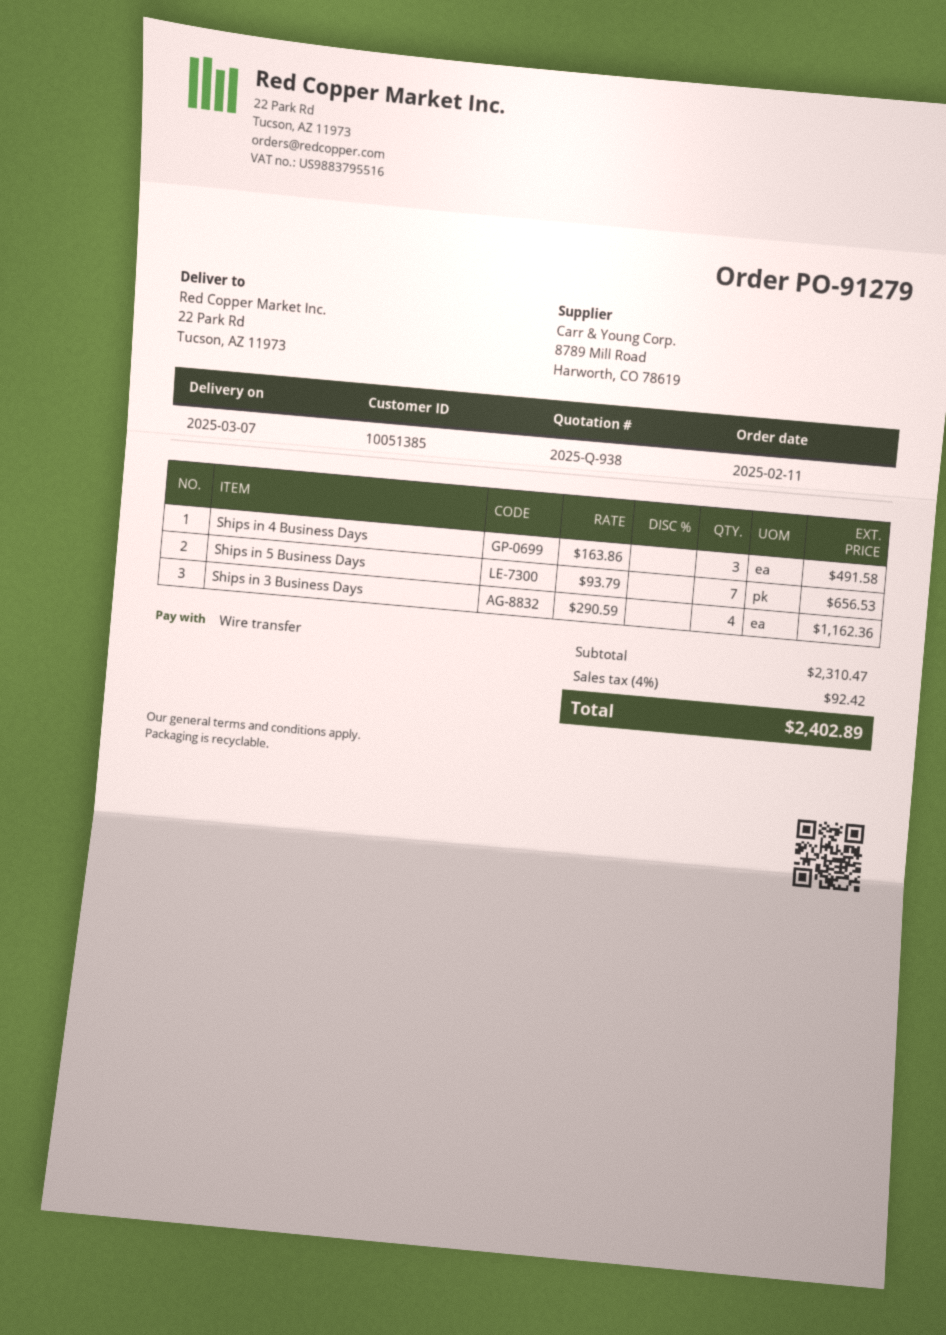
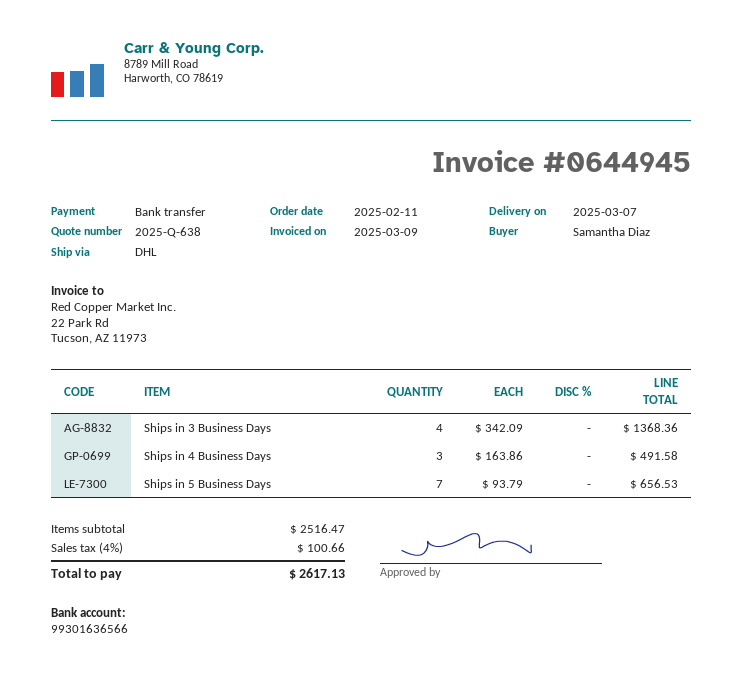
quote number: 2025-Q-938 -> 2025-Q-638
Ships in 3 Business Days: 4 x 290.59 = 1162.36 -> 4 x 342.09 = 1368.36
subtotal: 2310.47 -> 2516.47
tax: 4% = 92.42 -> 4% = 100.66
total: 2402.89 -> 2617.13

